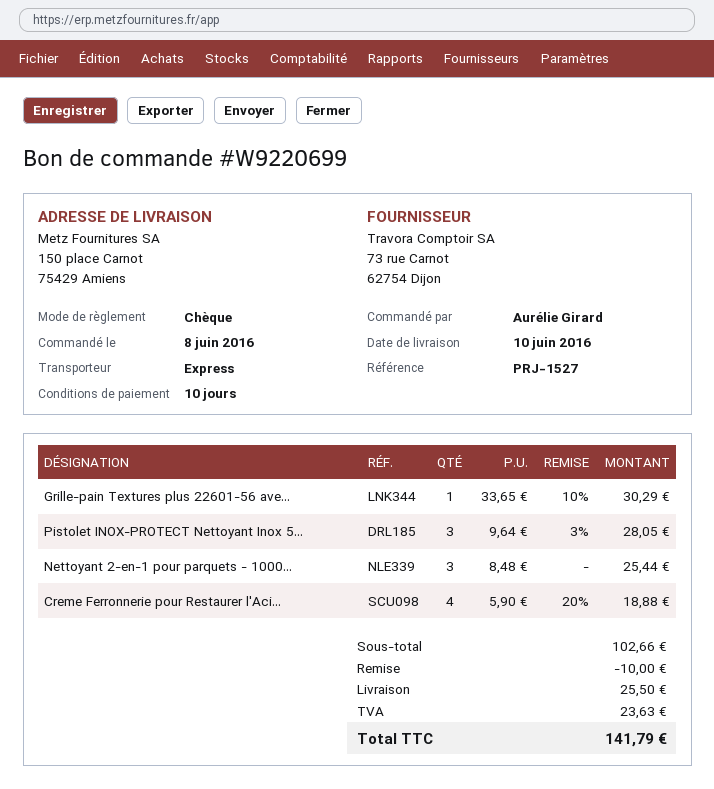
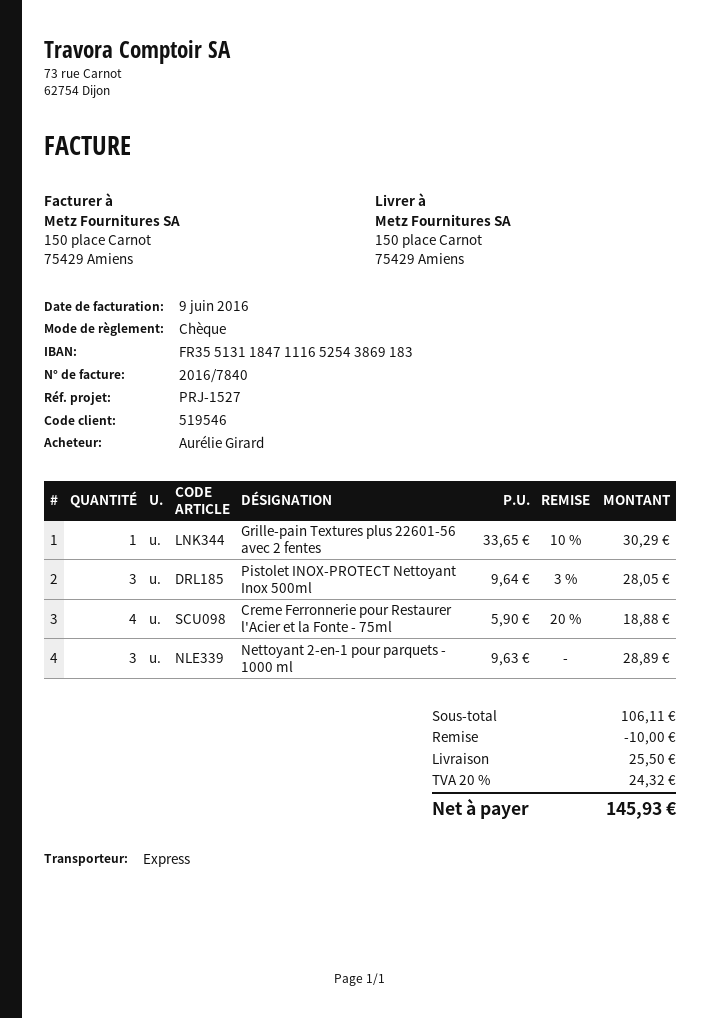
Nettoyant 2-en-1 pour parquets - 1000...: 3 x 8.48 = 25.44 -> 3 x 9.63 = 28.89
subtotal: 102.66 -> 106.11
tax: 23.63 -> 24.32
total: 141.79 -> 145.93

